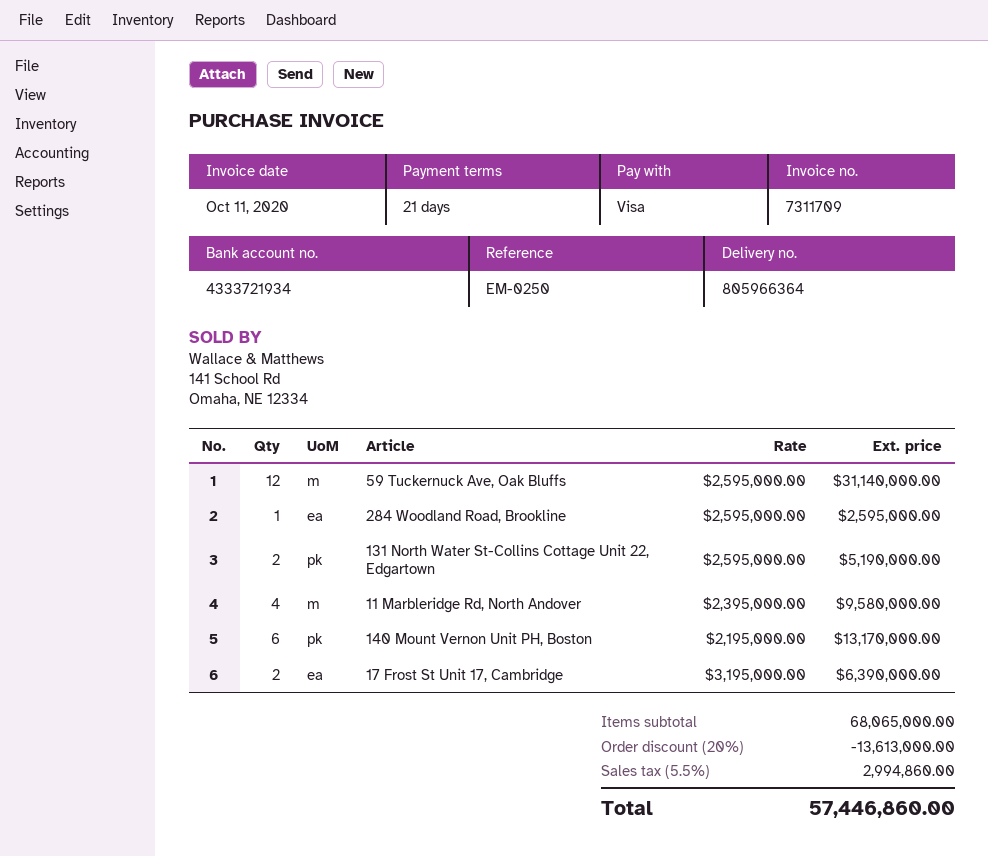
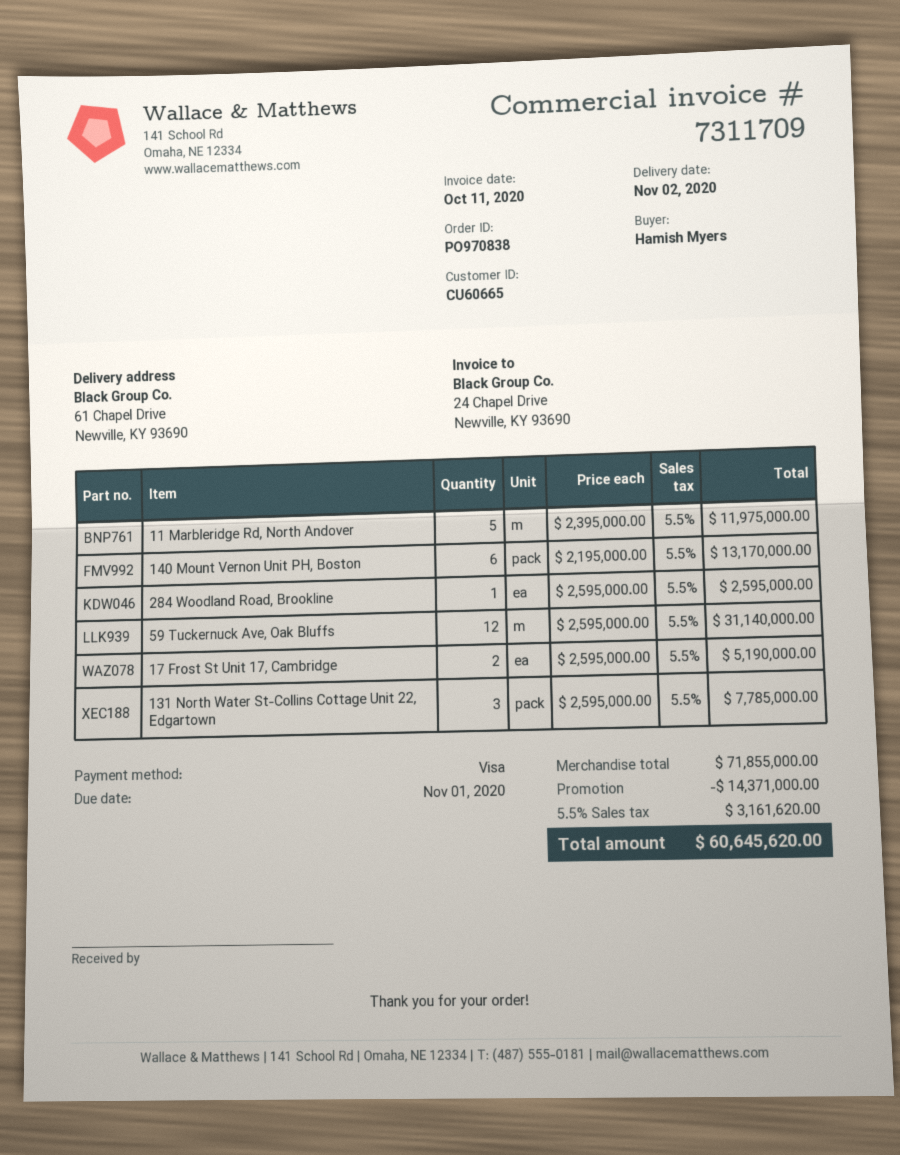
131 North Water St-Collins Cottage Unit 22, Edgartown: 2 x 2595000.00 = 5190000.00 -> 3 x 2595000.00 = 7785000.00
11 Marbleridge Rd, North Andover: 4 x 2395000.00 = 9580000.00 -> 5 x 2395000.00 = 11975000.00
17 Frost St Unit 17, Cambridge: 2 x 3195000.00 = 6390000.00 -> 2 x 2595000.00 = 5190000.00
subtotal: 68065000.00 -> 71855000.00
discount: 13613000.00 -> 14371000.00
tax: 5.5% = 2994860.00 -> 5.5% = 3161620.00
total: 57446860.00 -> 60645620.00

